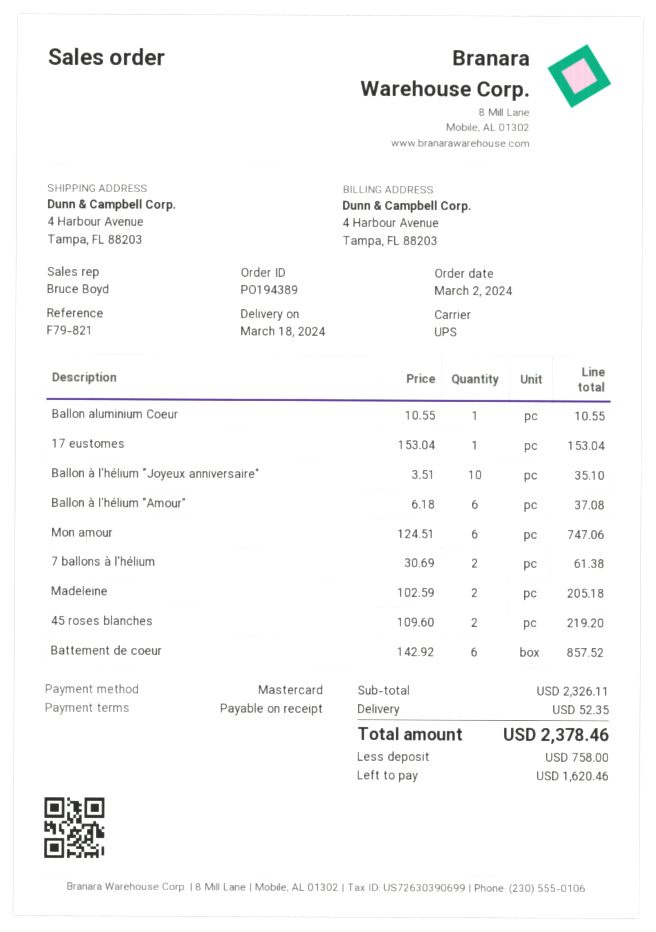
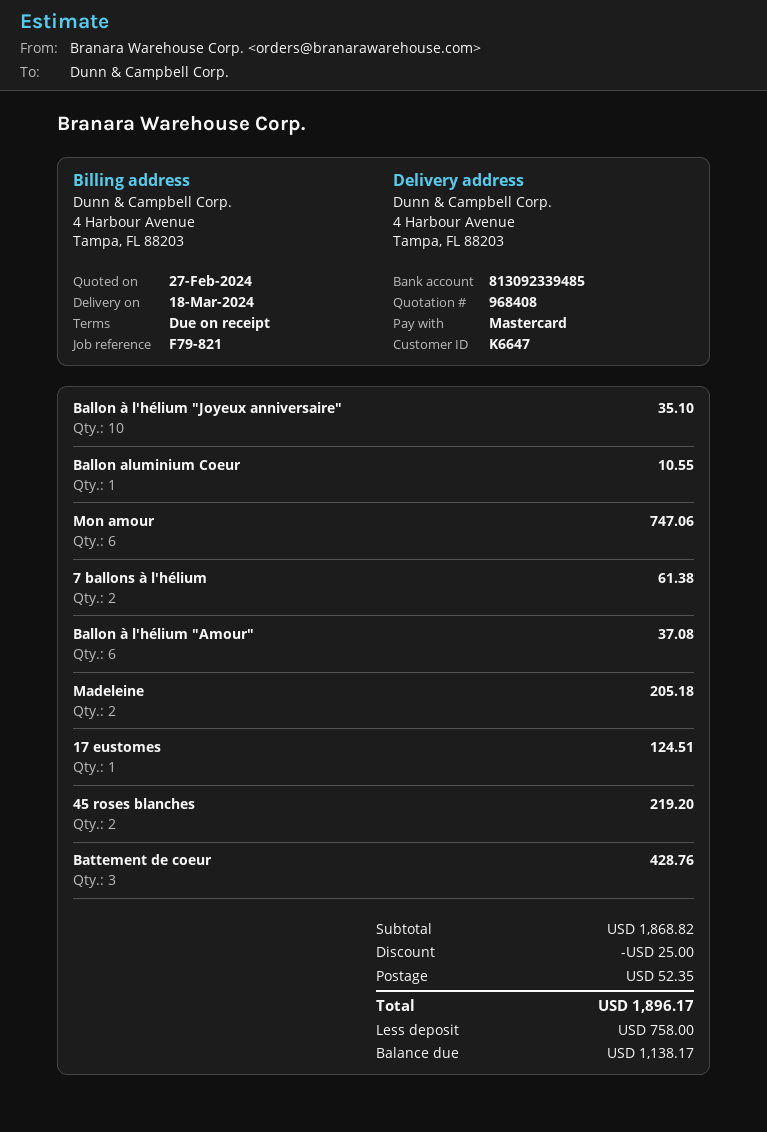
17 eustomes: 1 for 153.04 -> 1 for 124.51
Battement de coeur: 6 for 857.52 -> 3 for 428.76
subtotal: 2326.11 -> 1868.82
discount: none -> 25.00
total: 2378.46 -> 1896.17
balance: 1620.46 -> 1138.17

